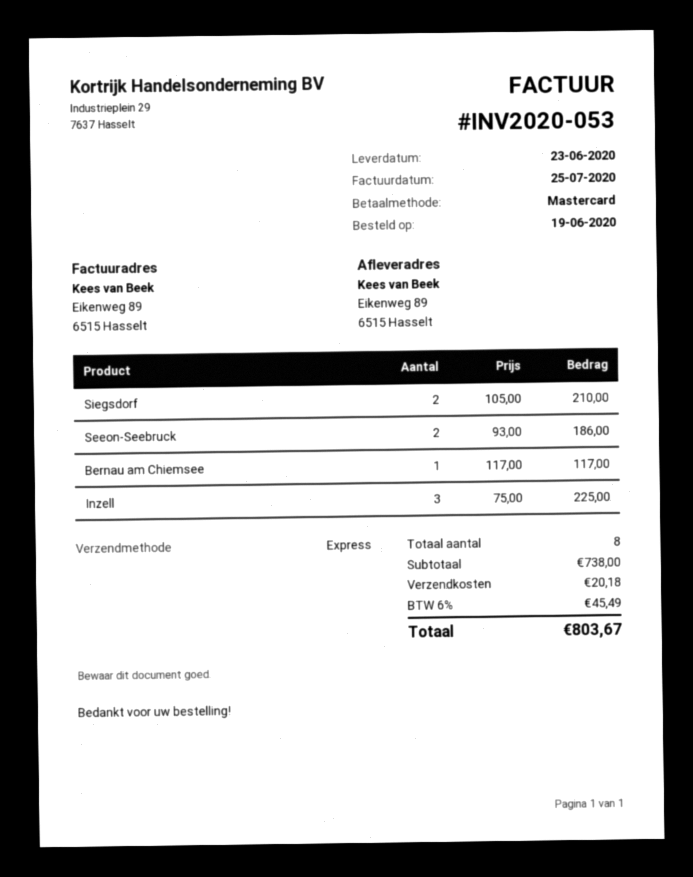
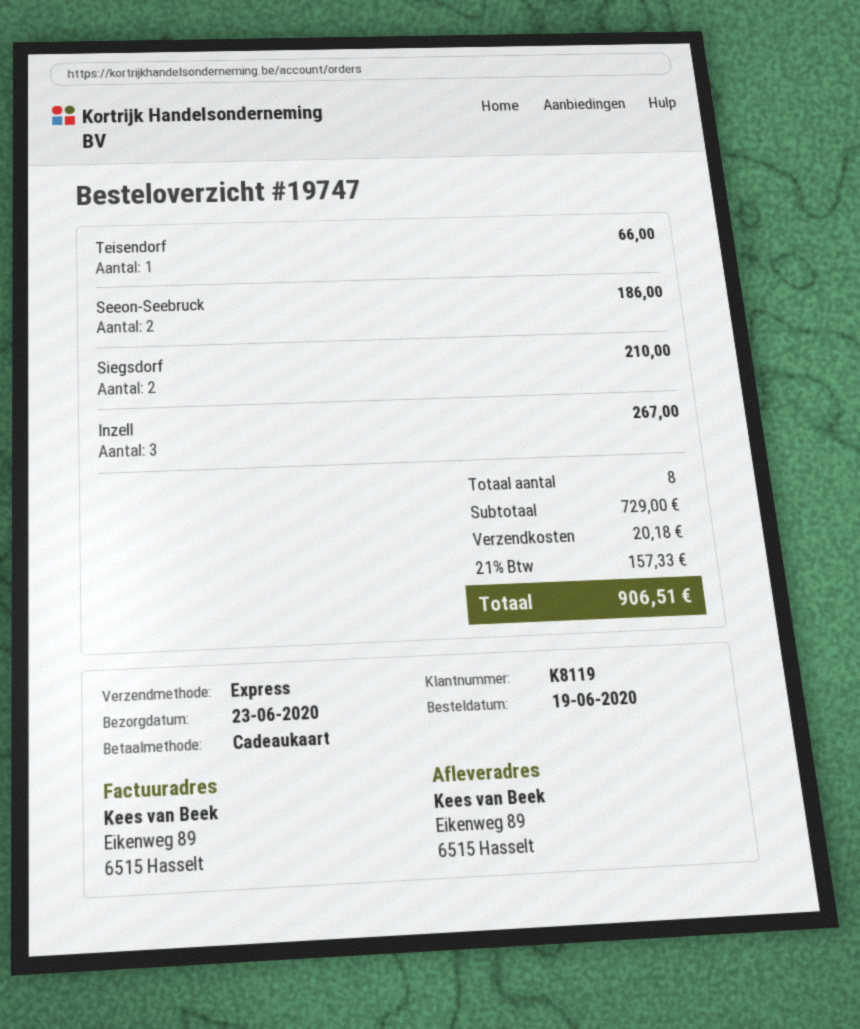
payment method: Mastercard -> gift card
Bernau am Chiemsee: 1 for 117.00 -> none
Inzell: 3 for 225.00 -> 3 for 267.00
Teisendorf: none -> 1 for 66.00
subtotal: 738.00 -> 729.00
tax: 6% = 45.49 -> 21% = 157.33
total: 803.67 -> 906.51

